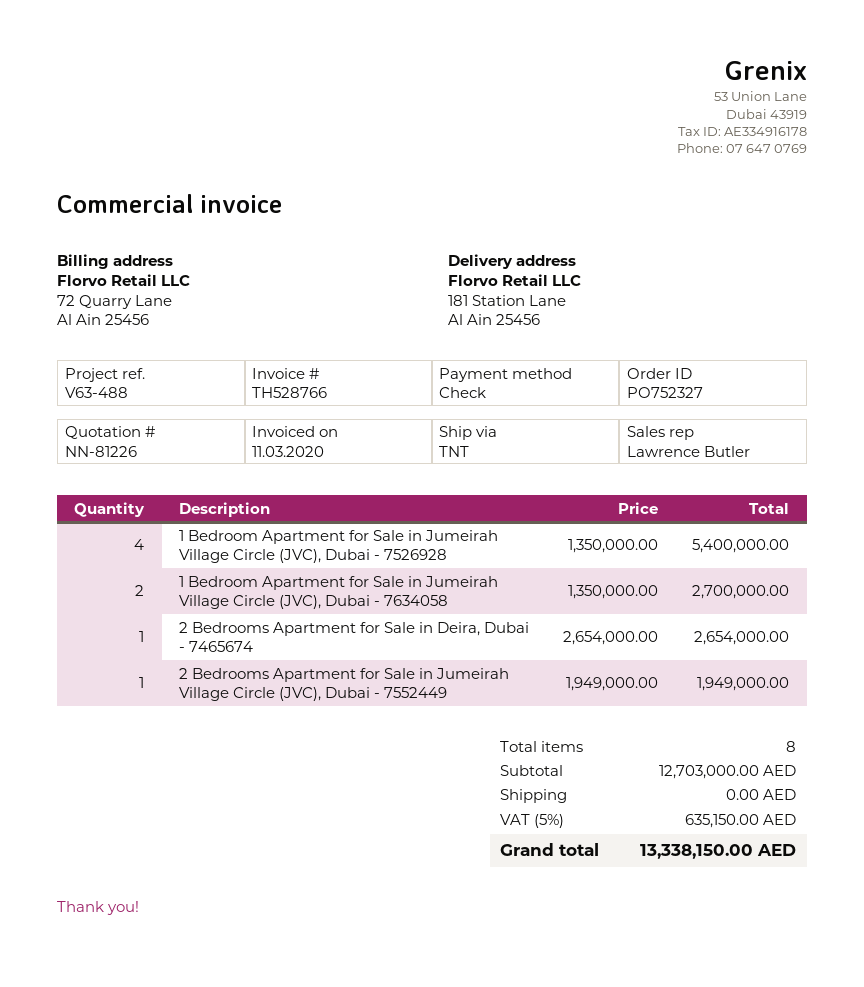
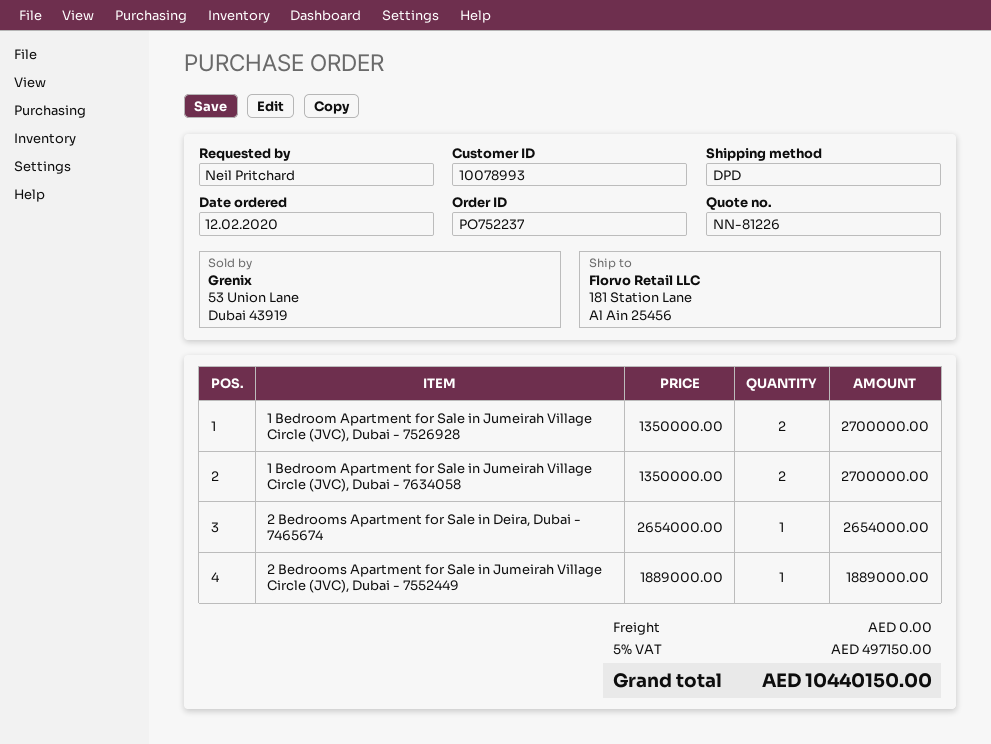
order number: PO752327 -> PO752237
shipping method: TNT -> DPD
1 Bedroom Apartment for Sale in Jumeirah Village Circle (JVC), Dubai - 7526928: 4 x 1350000.00 = 5400000.00 -> 2 x 1350000.00 = 2700000.00
2 Bedrooms Apartment for Sale in Jumeirah Village Circle (JVC), Dubai - 7552449: 1 x 1949000.00 = 1949000.00 -> 1 x 1889000.00 = 1889000.00
tax: 5% = 635150.00 -> 5% = 497150.00
total: 13338150.00 -> 10440150.00

